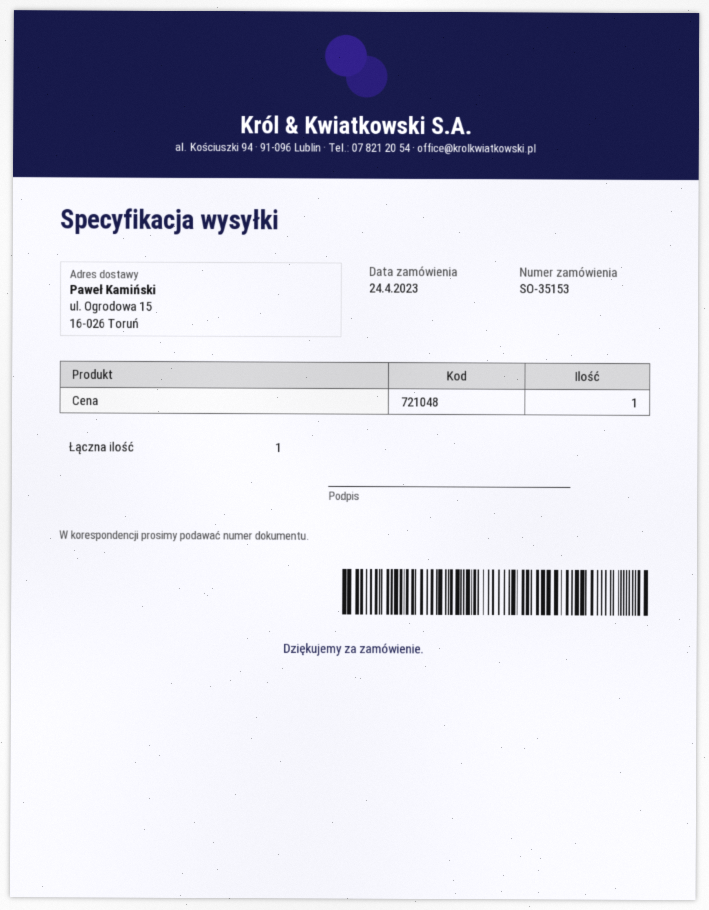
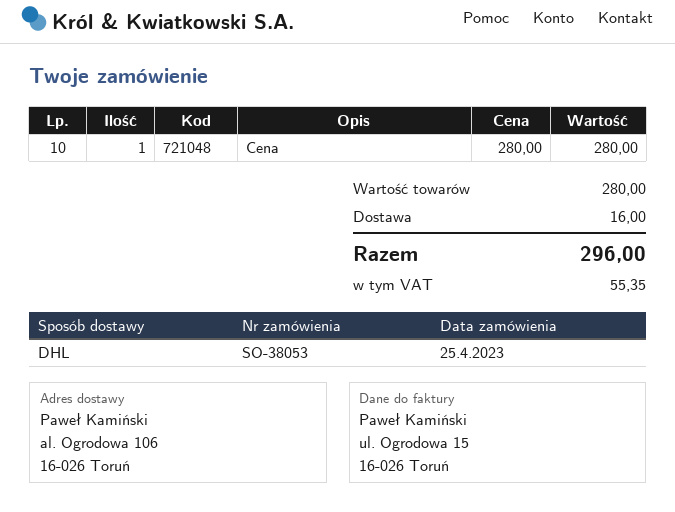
order number: SO-35153 -> SO-38053
order date: 2023-04-24 -> 2023-04-25
ship to: ul. Ogrodowa 15, 16-026 Toruń -> al. Ogrodowa 106, 16-026 Toruń

